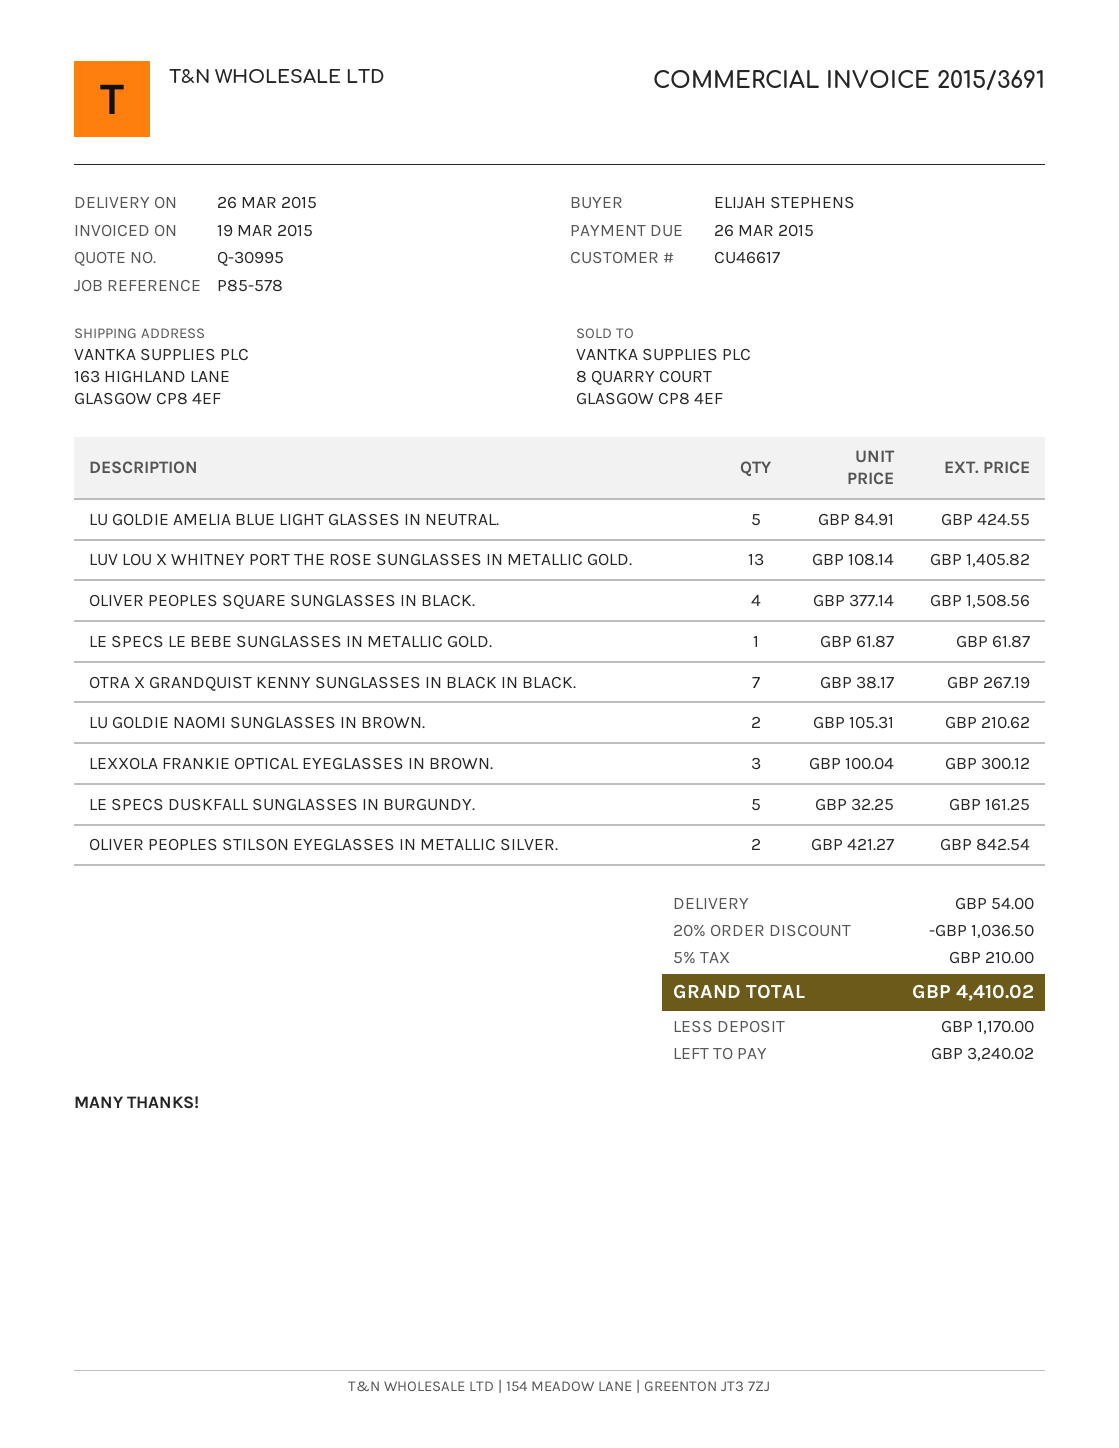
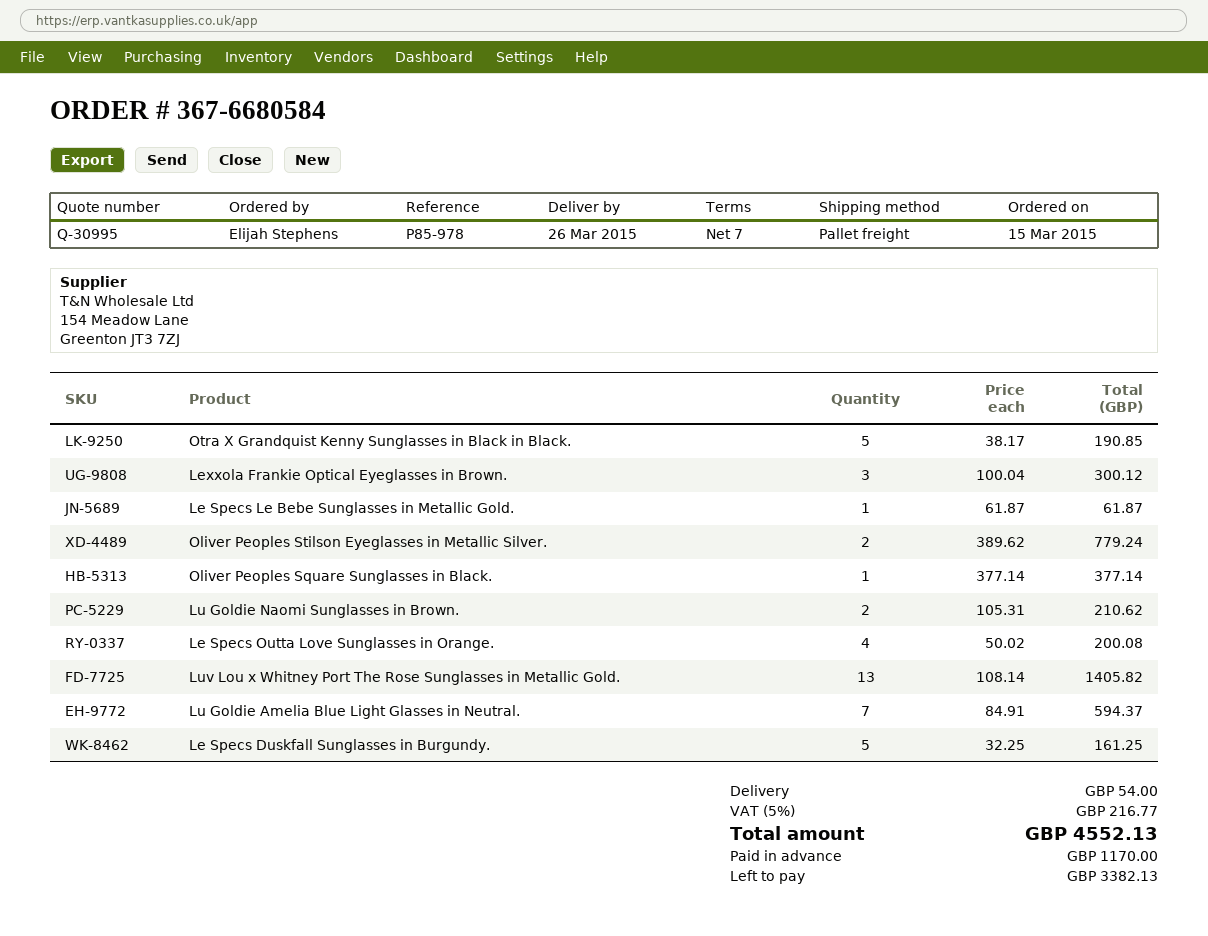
reference: P85-578 -> P85-978
LU GOLDIE AMELIA BLUE LIGHT GLASSES IN NEUTRAL.: 5 x 84.91 = 424.55 -> 7 x 84.91 = 594.37
OLIVER PEOPLES SQUARE SUNGLASSES IN BLACK.: 4 x 377.14 = 1508.56 -> 1 x 377.14 = 377.14
OTRA X GRANDQUIST KENNY SUNGLASSES IN BLACK IN BLACK.: 7 x 38.17 = 267.19 -> 5 x 38.17 = 190.85
OLIVER PEOPLES STILSON EYEGLASSES IN METALLIC SILVER.: 2 x 421.27 = 842.54 -> 2 x 389.62 = 779.24
Le Specs Outta Love Sunglasses in Orange.: none -> 4 x 50.02 = 200.08
discount: 20% = 1036.50 -> none
tax: 5% = 210.00 -> 5% = 216.77
total: 4410.02 -> 4552.13
balance: 3240.02 -> 3382.13

